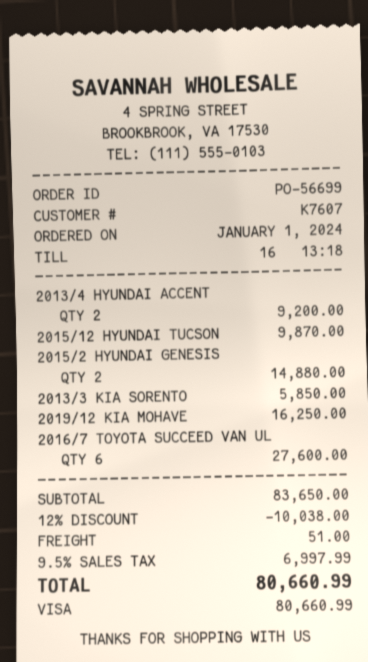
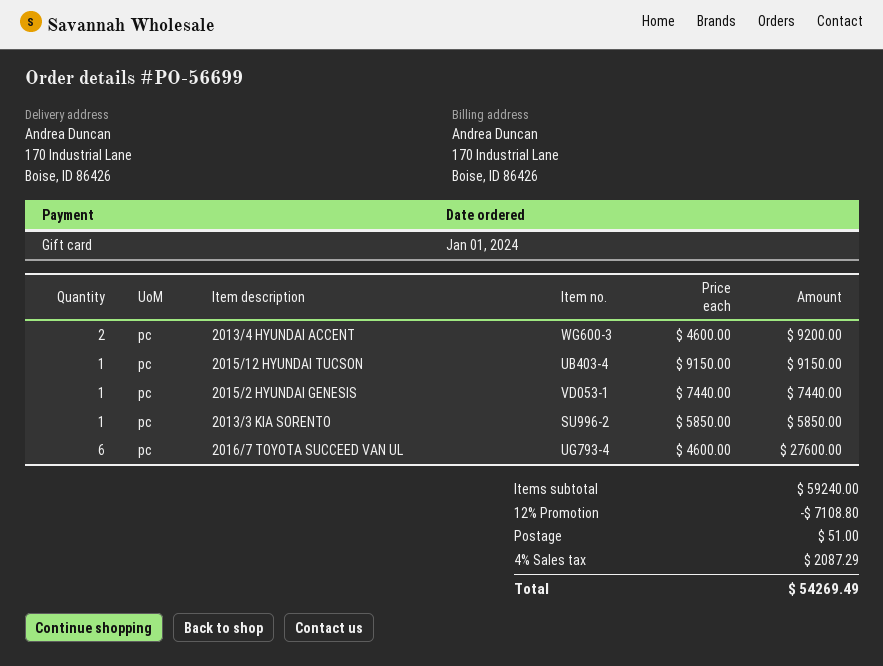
payment method: Visa -> gift card
2015/12 HYUNDAI TUCSON: 1 for 9870.00 -> 1 for 9150.00
2015/2 HYUNDAI GENESIS: 2 for 14880.00 -> 1 for 7440.00
2019/12 KIA MOHAVE: 1 for 16250.00 -> none
subtotal: 83650.00 -> 59240.00
discount: 12% = 10038.00 -> 12% = 7108.80
tax: 9.5% = 6997.99 -> 4% = 2087.29
total: 80660.99 -> 54269.49

